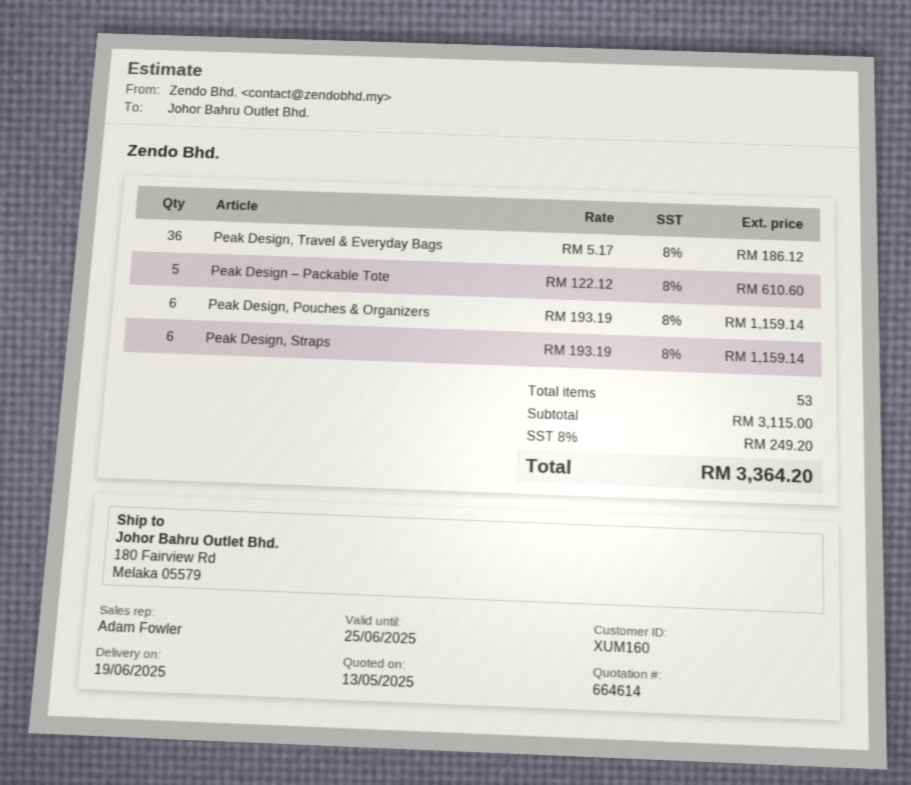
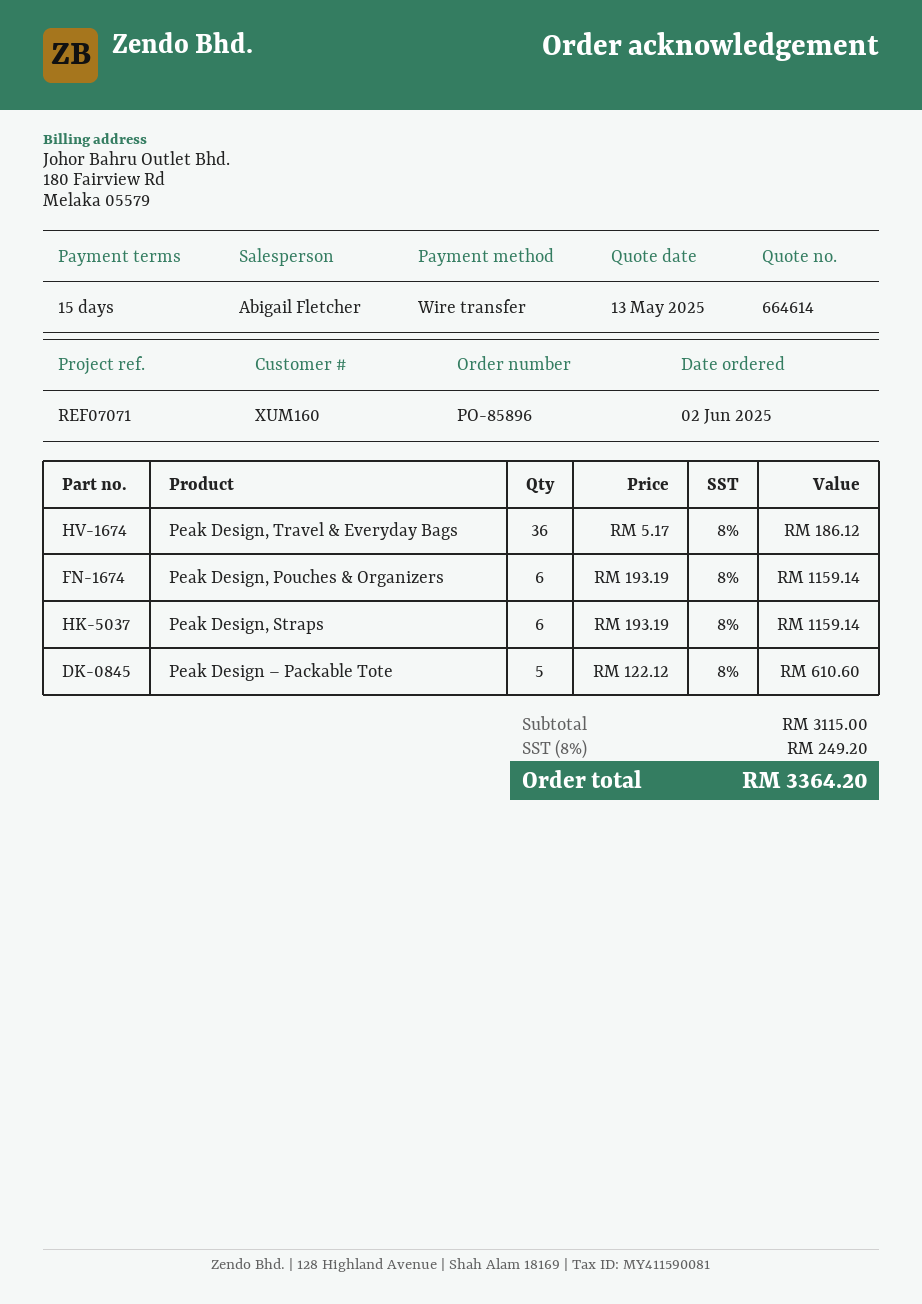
sales rep: Adam Fowler -> Abigail Fletcher

